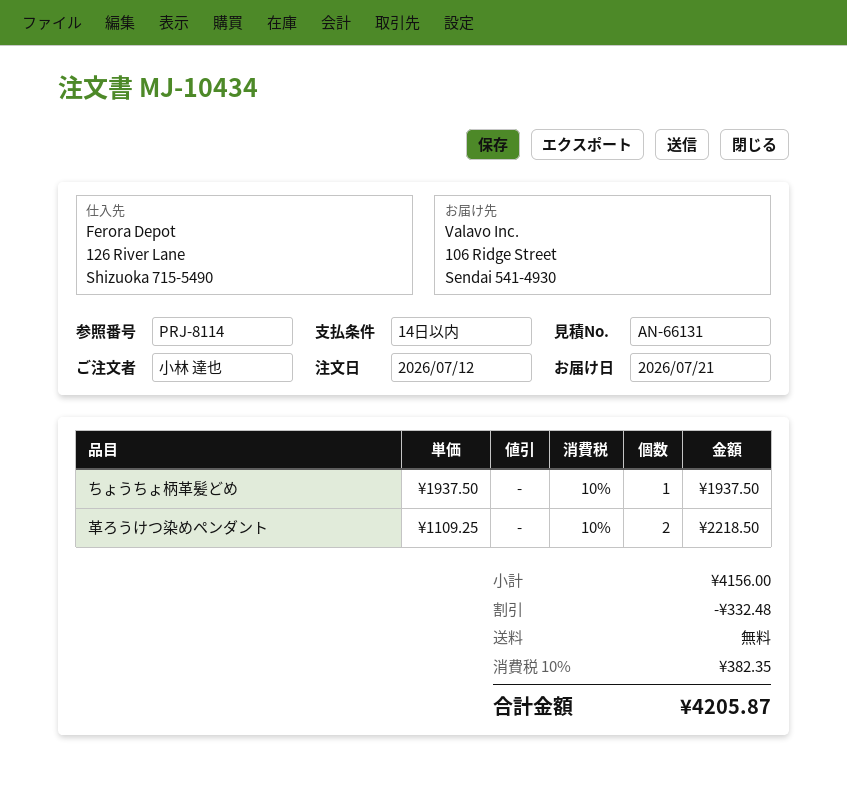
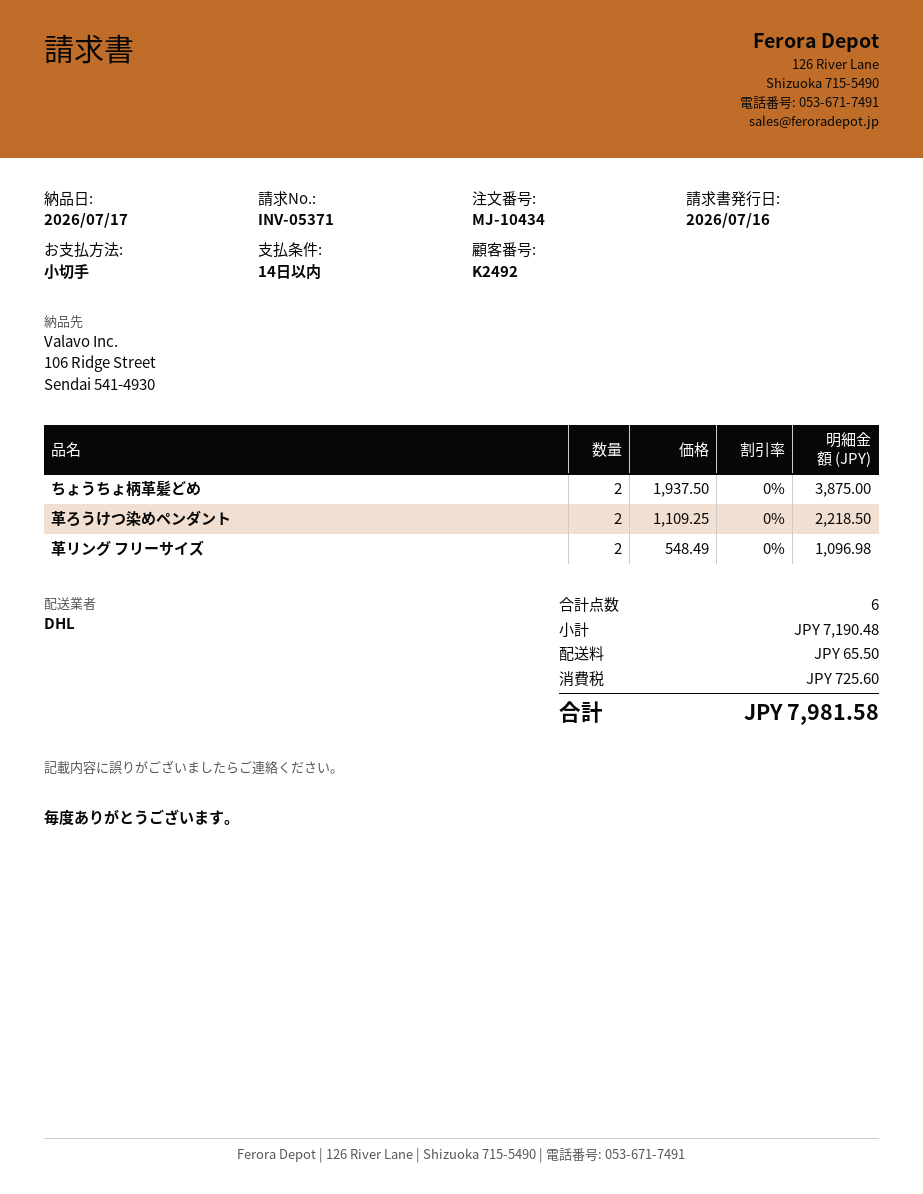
delivery date: 2026-07-21 -> 2026-07-17
ちょうちょ柄革髪どめ: 1 x 1937.50 = 1937.50 -> 2 x 1937.50 = 3875.00
革リング フリーサイズ: none -> 2 x 548.49 = 1096.98
subtotal: 4156.00 -> 7190.48
discount: 332.48 -> none
shipping: 0.00 -> 65.50
tax: 382.35 -> 725.60
total: 4205.87 -> 7981.58

